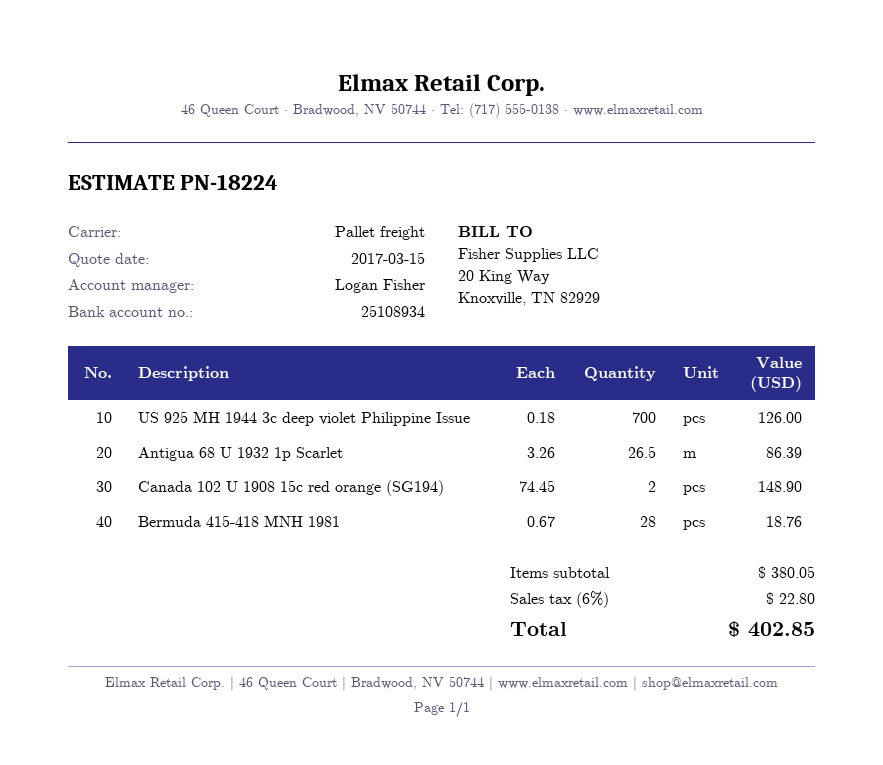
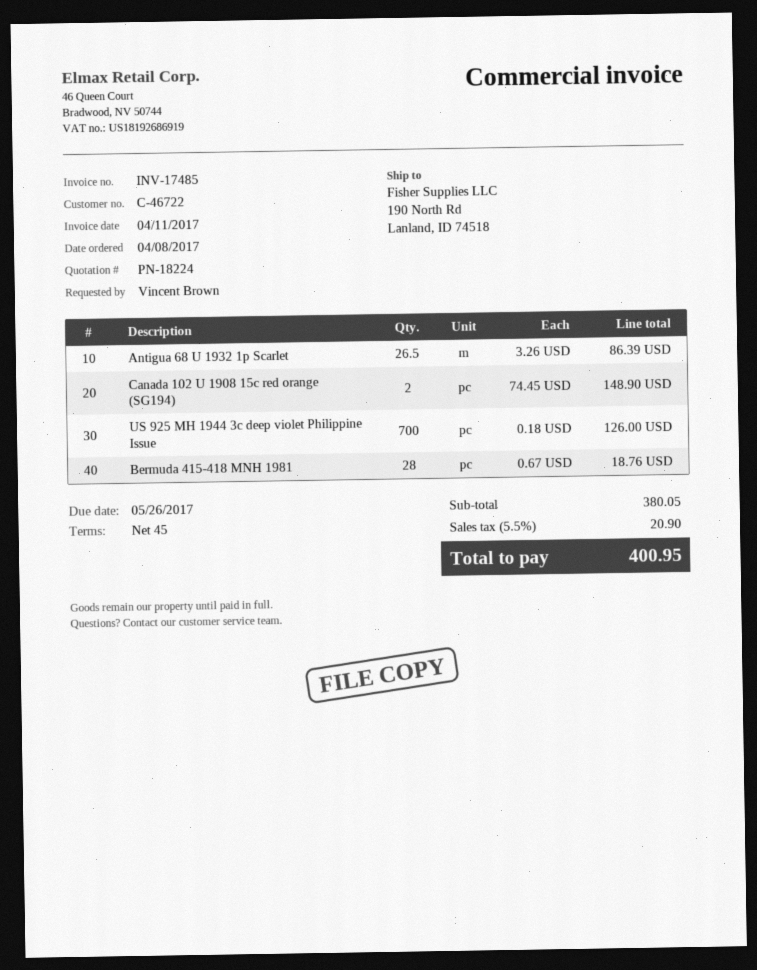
tax: 6% = 22.80 -> 5.5% = 20.90
total: 402.85 -> 400.95

